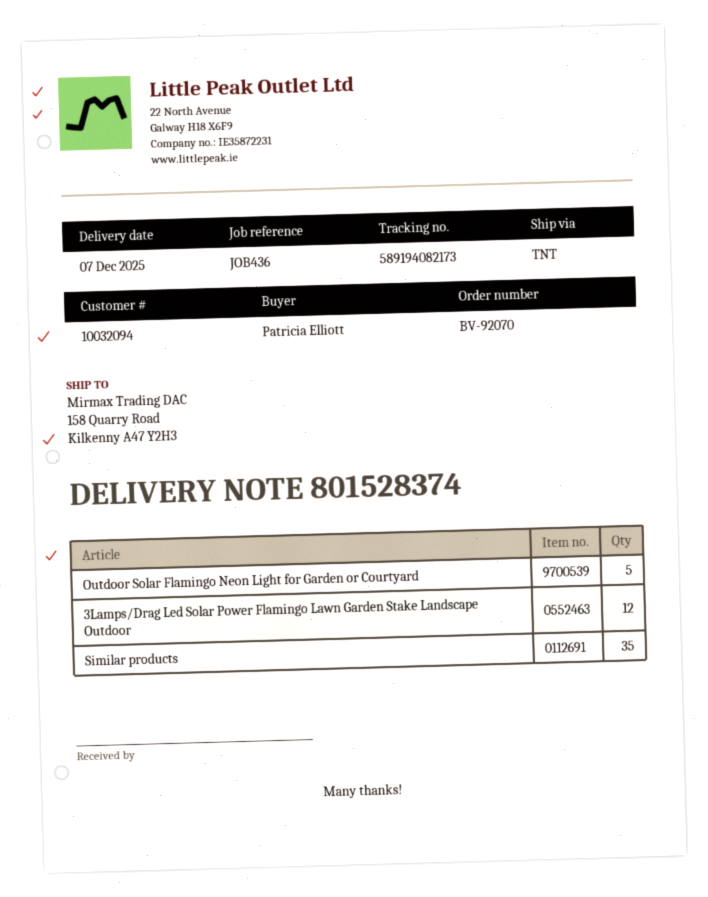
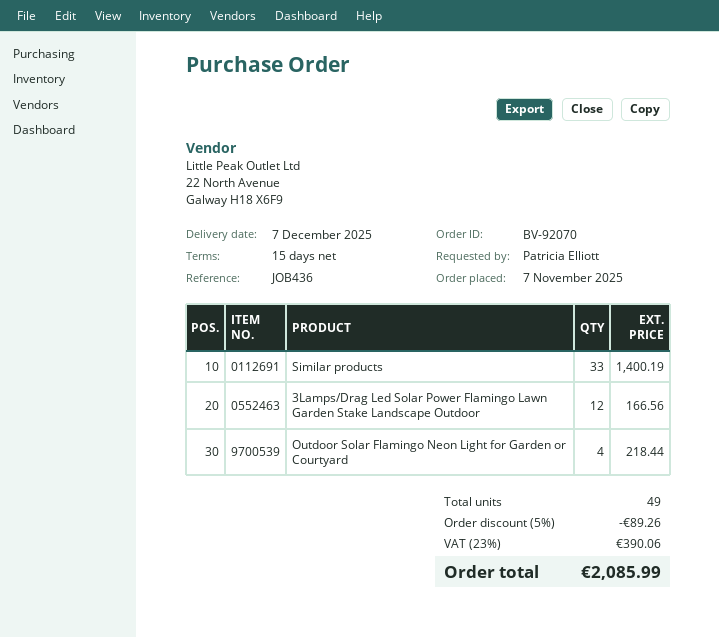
Outdoor Solar Flamingo Neon Light for Garden or Courtyard: 5 -> 4
Similar products: 35 -> 33

